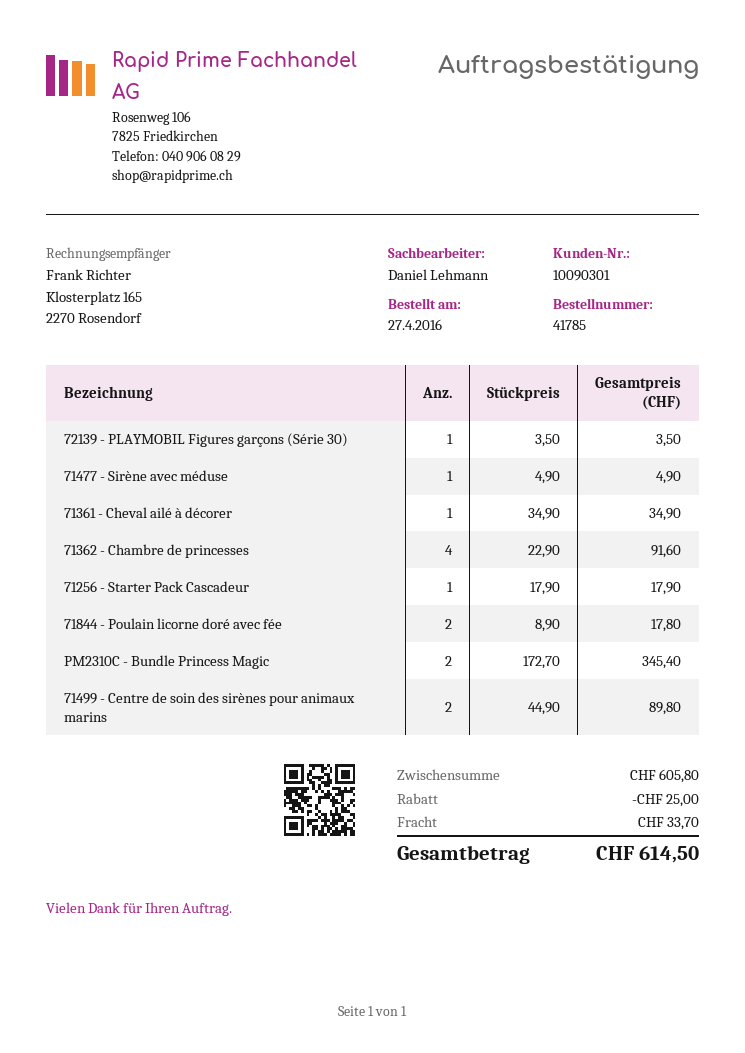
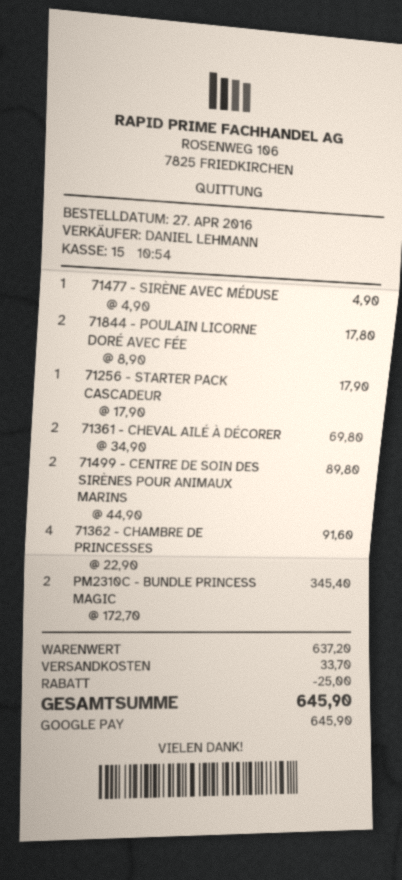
72139 - PLAYMOBIL Figures garçons (Série 30): 1 x 3.50 = 3.50 -> none
71361 - Cheval ailé à décorer: 1 x 34.90 = 34.90 -> 2 x 34.90 = 69.80
subtotal: 605.80 -> 637.20
total: 614.50 -> 645.90

